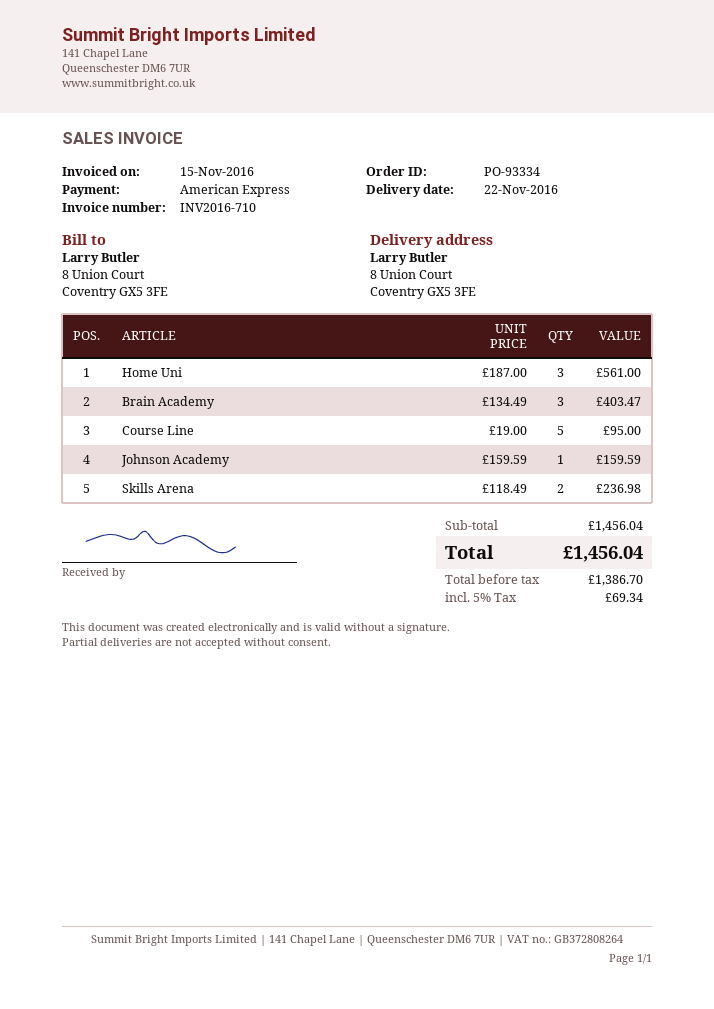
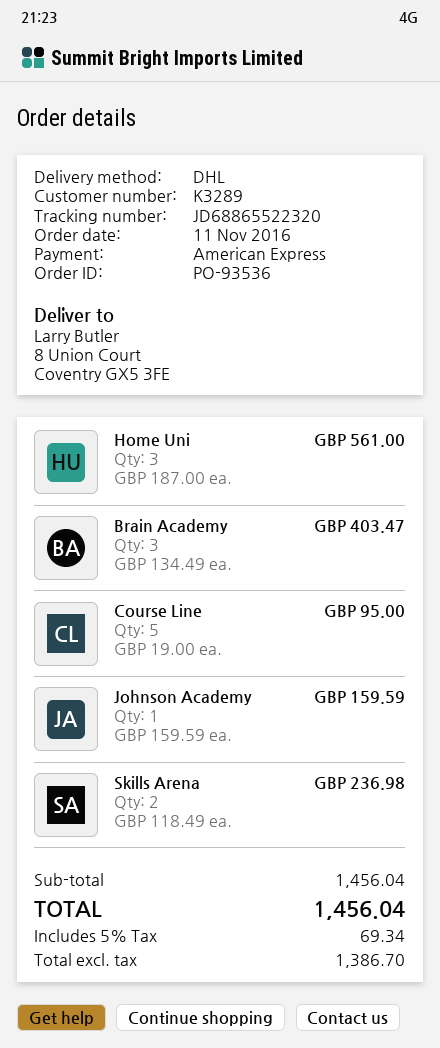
order number: PO-93334 -> PO-93536

